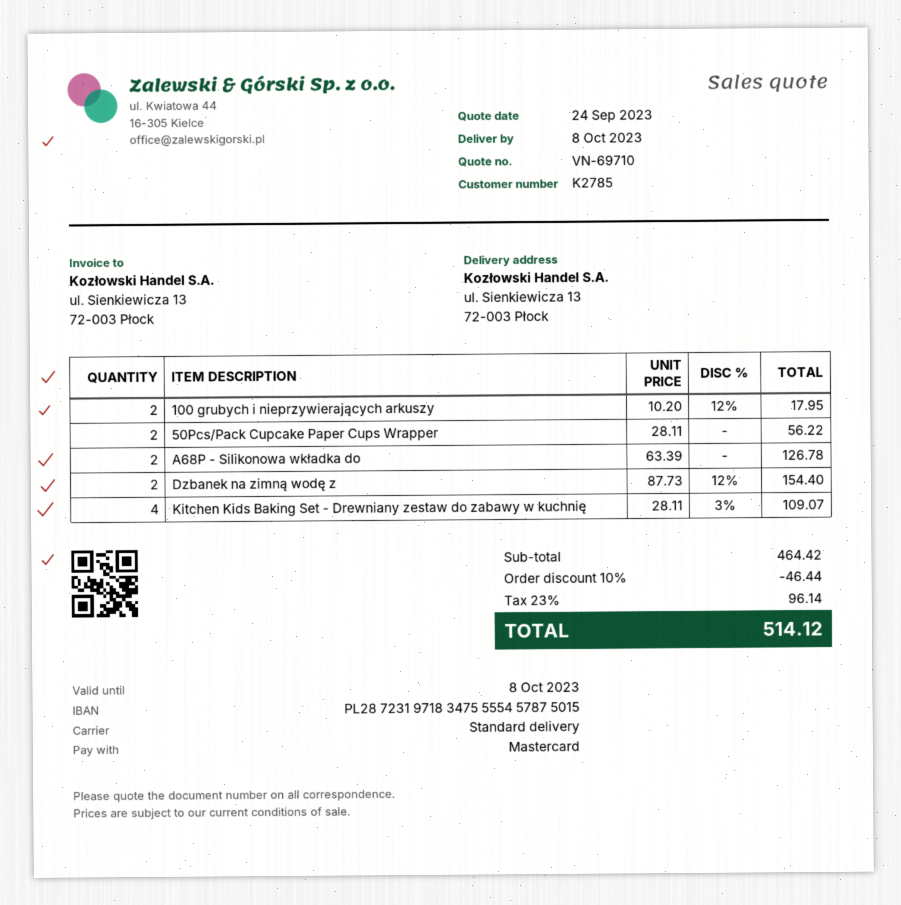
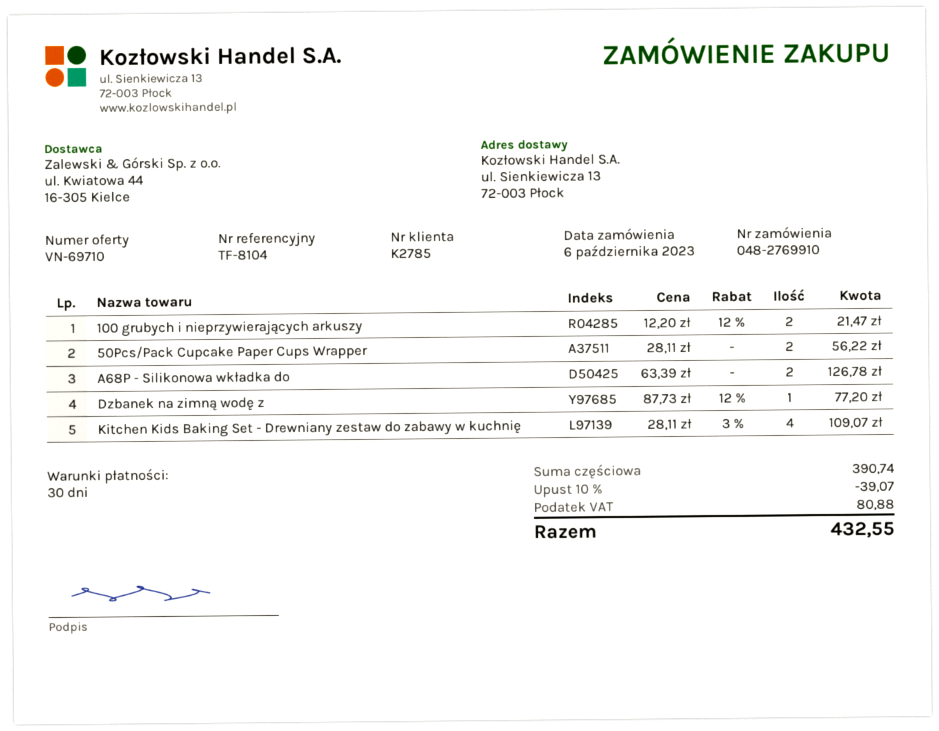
100 grubych i nieprzywierających arkuszy: 2 x 10.20 - 12% = 17.95 -> 2 x 12.20 - 12% = 21.47
Dzbanek na zimną wodę z: 2 x 87.73 - 12% = 154.40 -> 1 x 87.73 - 12% = 77.20
subtotal: 464.42 -> 390.74
discount: 10% = 46.44 -> 10% = 39.07
tax: 96.14 -> 80.88
total: 514.12 -> 432.55

